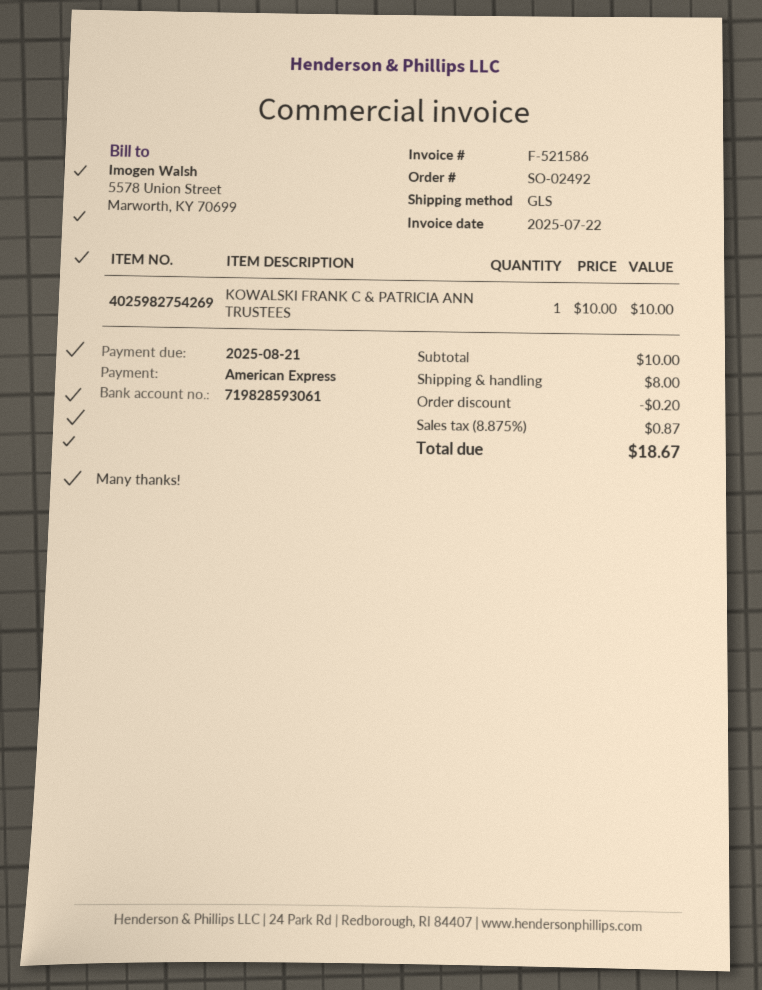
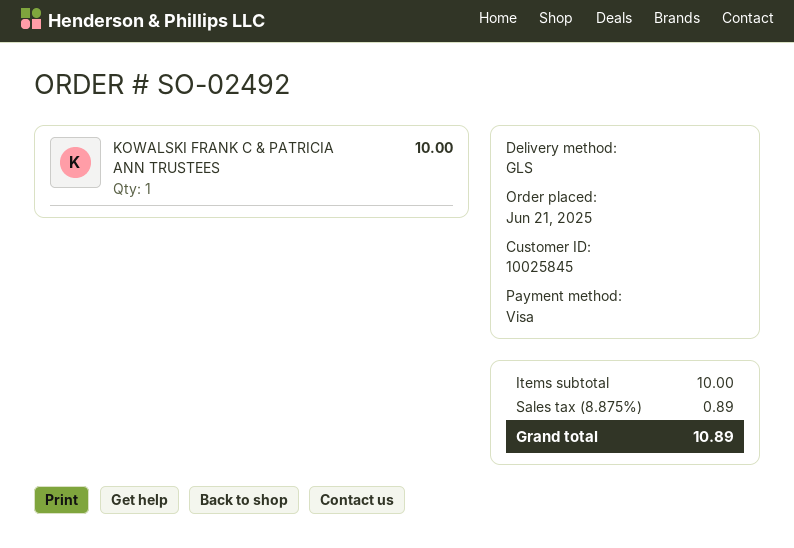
payment method: American Express -> Visa
discount: 0.20 -> none
shipping: 8.00 -> none
tax: 8.875% = 0.87 -> 8.875% = 0.89
total: 18.67 -> 10.89

